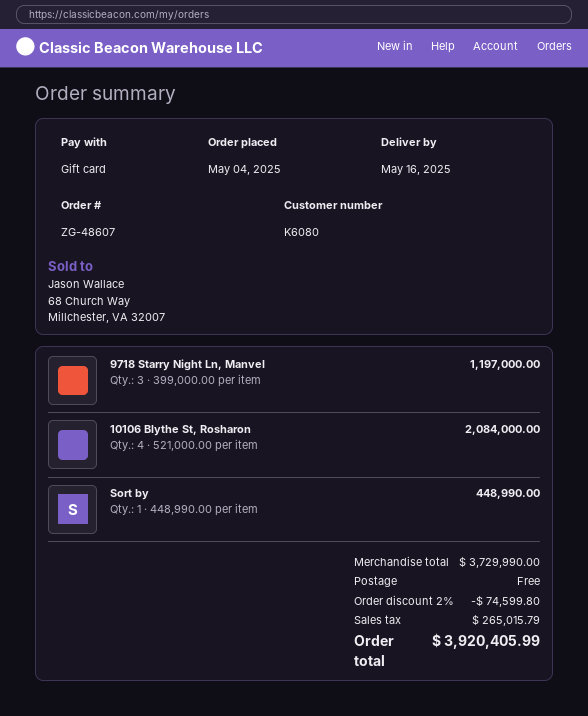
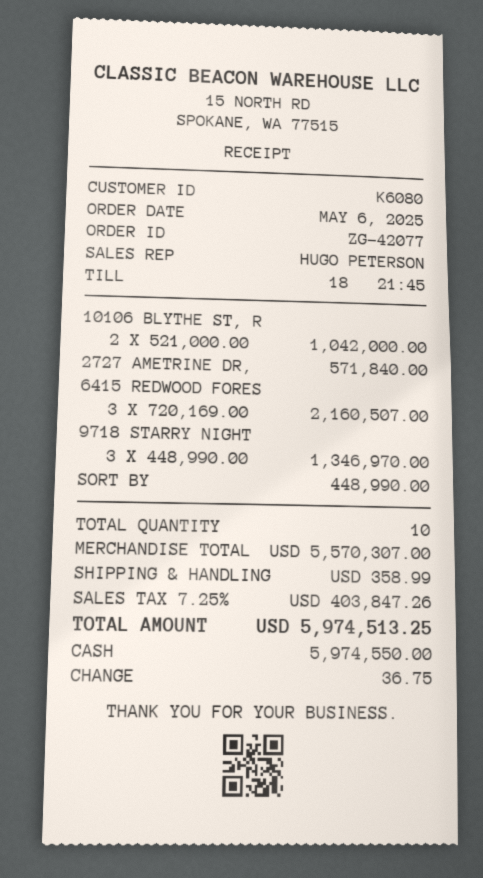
order number: ZG-48607 -> ZG-42077
order date: 2025-05-04 -> 2025-05-06
payment method: gift card -> cash
9718 Starry Night Ln, Manvel: 3 x 399000.00 = 1197000.00 -> 3 x 448990.00 = 1346970.00
10106 Blythe St, Rosharon: 4 x 521000.00 = 2084000.00 -> 2 x 521000.00 = 1042000.00
2727 AMETRINE DR,: none -> 1 x 571840.00 = 571840.00
6415 REDWOOD FORES: none -> 3 x 720169.00 = 2160507.00
subtotal: 3729990.00 -> 5570307.00
discount: 2% = 74599.80 -> none
shipping: 0.00 -> 358.99
tax: 265015.79 -> 403847.26
total: 3920405.99 -> 5974513.25

